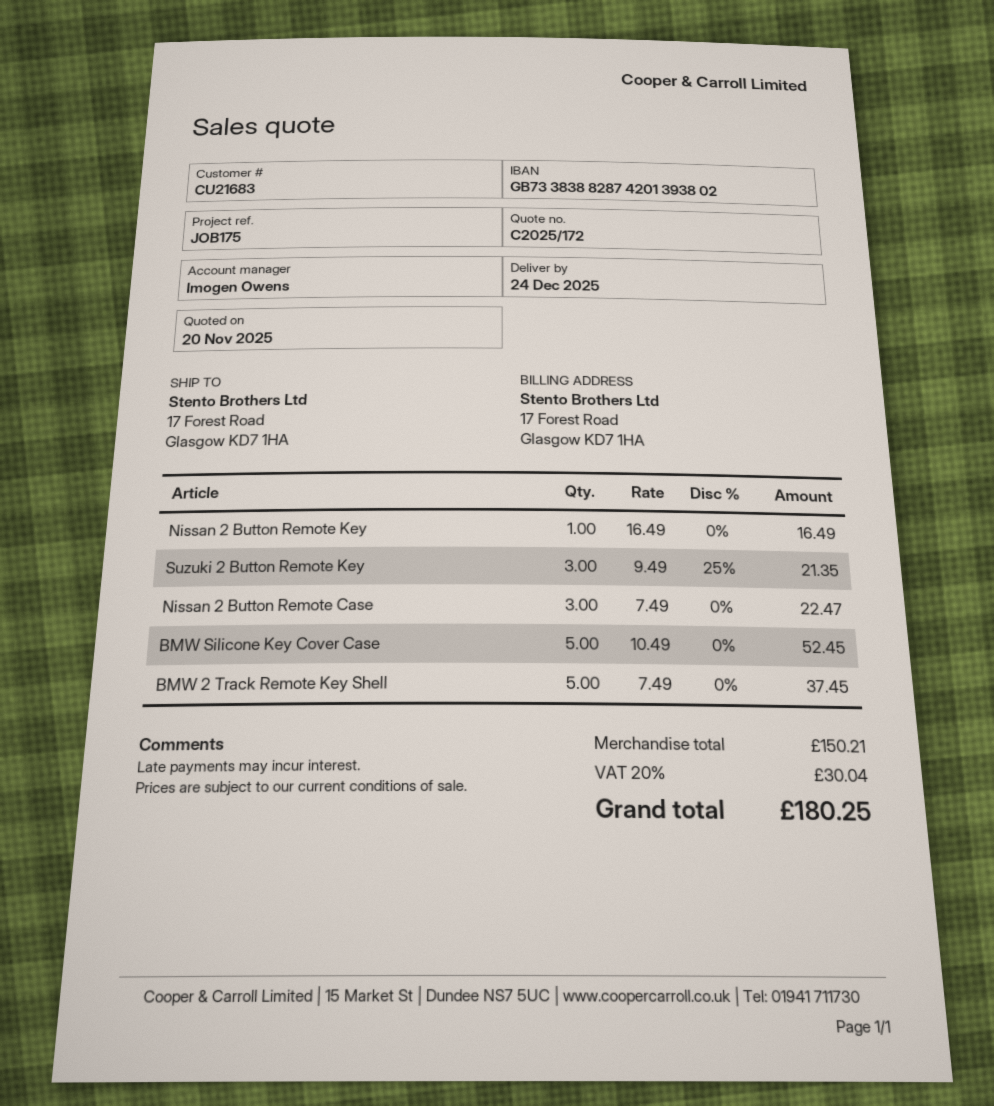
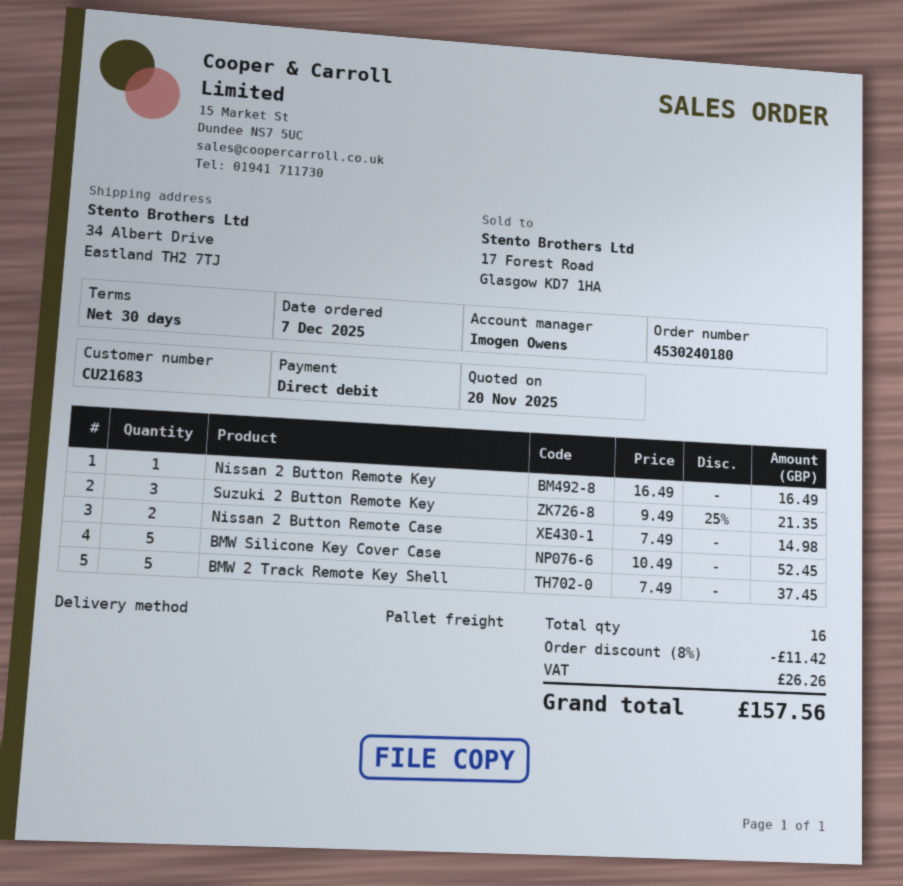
ship to: 17 Forest Road, Glasgow KD7 1HA -> 34 Albert Drive, Eastland TH2 7TJ
Nissan 2 Button Remote Case: 3 x 7.49 = 22.47 -> 2 x 7.49 = 14.98
discount: none -> 8% = 11.42
tax: 30.04 -> 26.26
total: 180.25 -> 157.56

